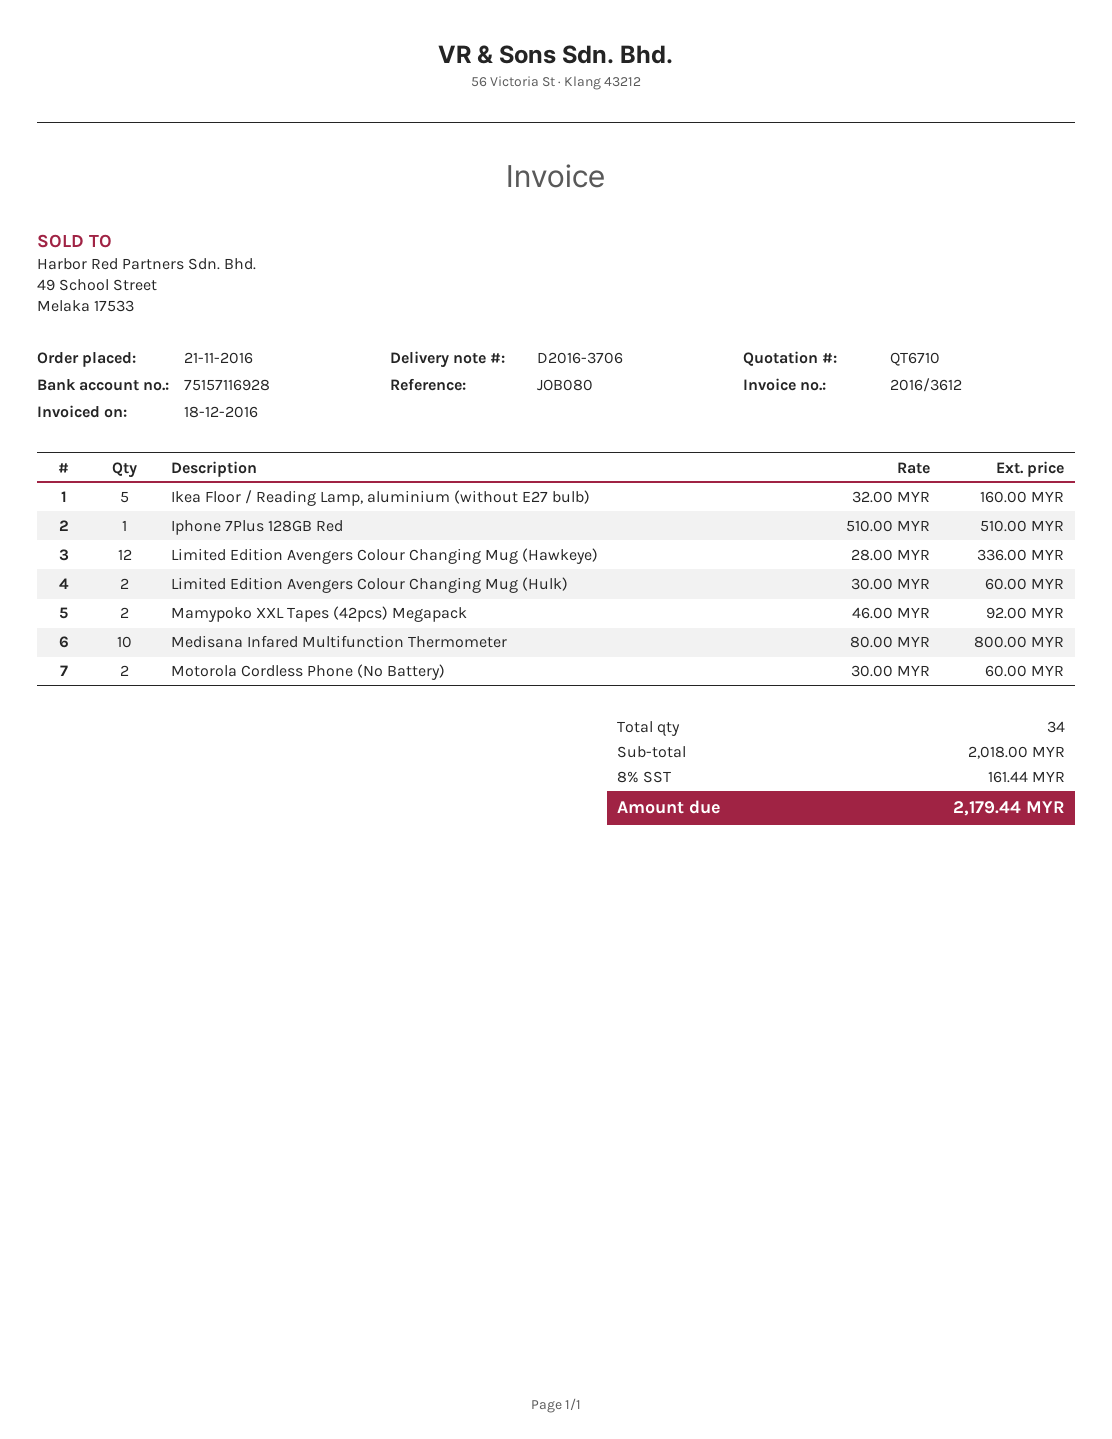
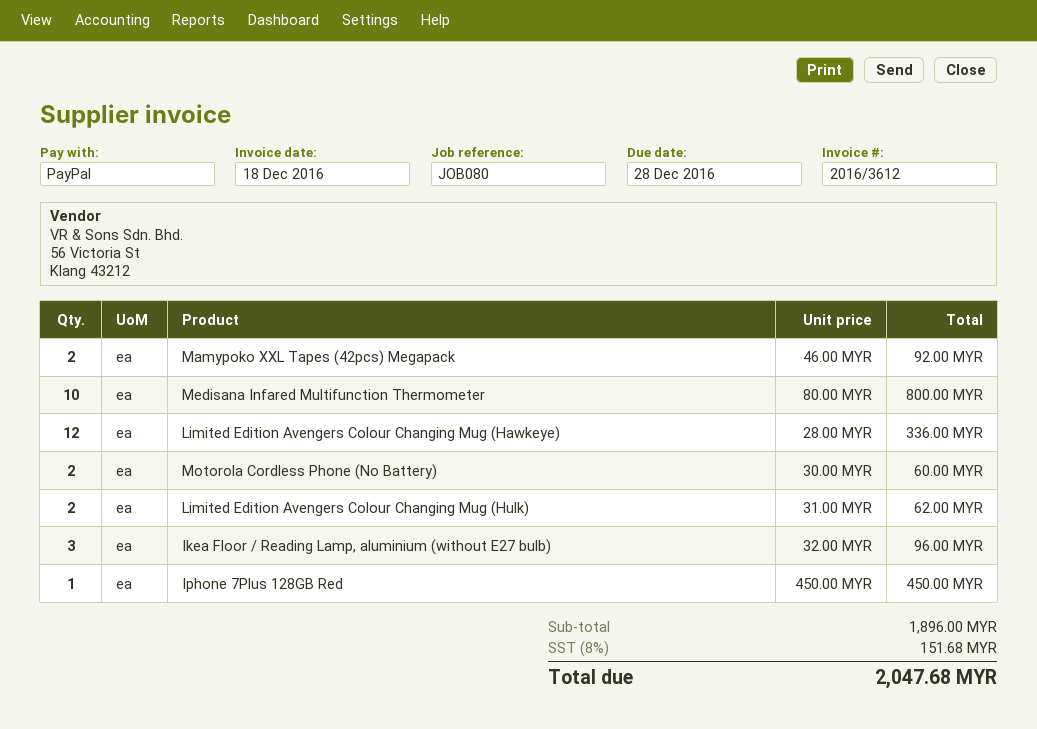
Ikea Floor / Reading Lamp, aluminium (without E27 bulb): 5 x 32.00 = 160.00 -> 3 x 32.00 = 96.00
Iphone 7Plus 128GB Red: 1 x 510.00 = 510.00 -> 1 x 450.00 = 450.00
Limited Edition Avengers Colour Changing Mug (Hulk): 2 x 30.00 = 60.00 -> 2 x 31.00 = 62.00
subtotal: 2018.00 -> 1896.00
tax: 8% = 161.44 -> 8% = 151.68
total: 2179.44 -> 2047.68

